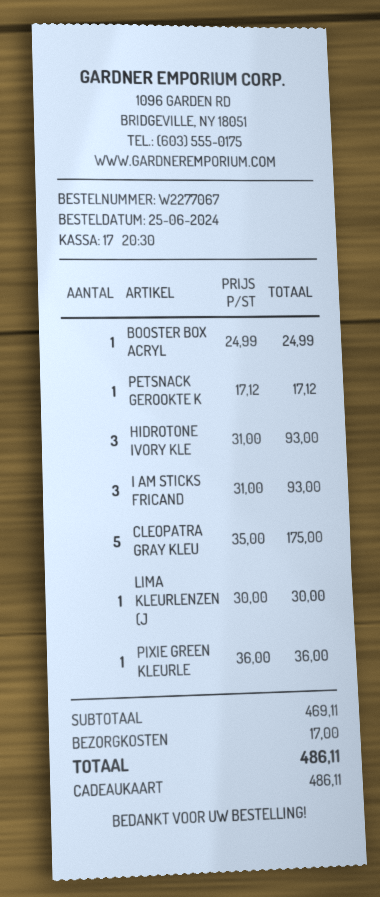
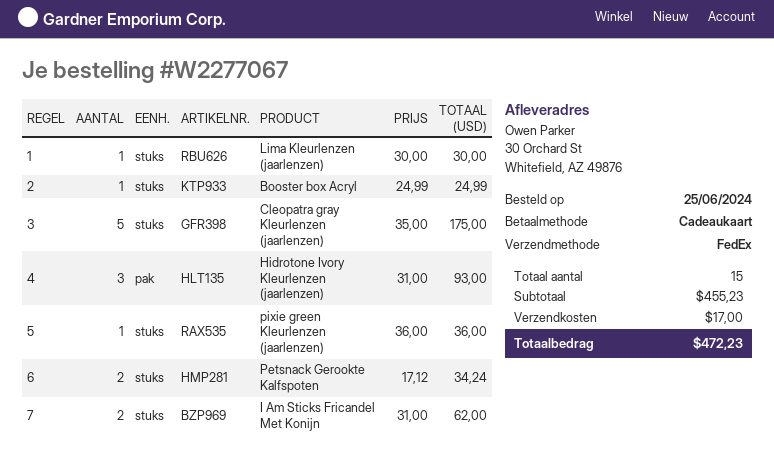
PETSNACK GEROOKTE K: 1 x 17.12 = 17.12 -> 2 x 17.12 = 34.24
I AM STICKS FRICAND: 3 x 31.00 = 93.00 -> 2 x 31.00 = 62.00
subtotal: 469.11 -> 455.23
total: 486.11 -> 472.23

